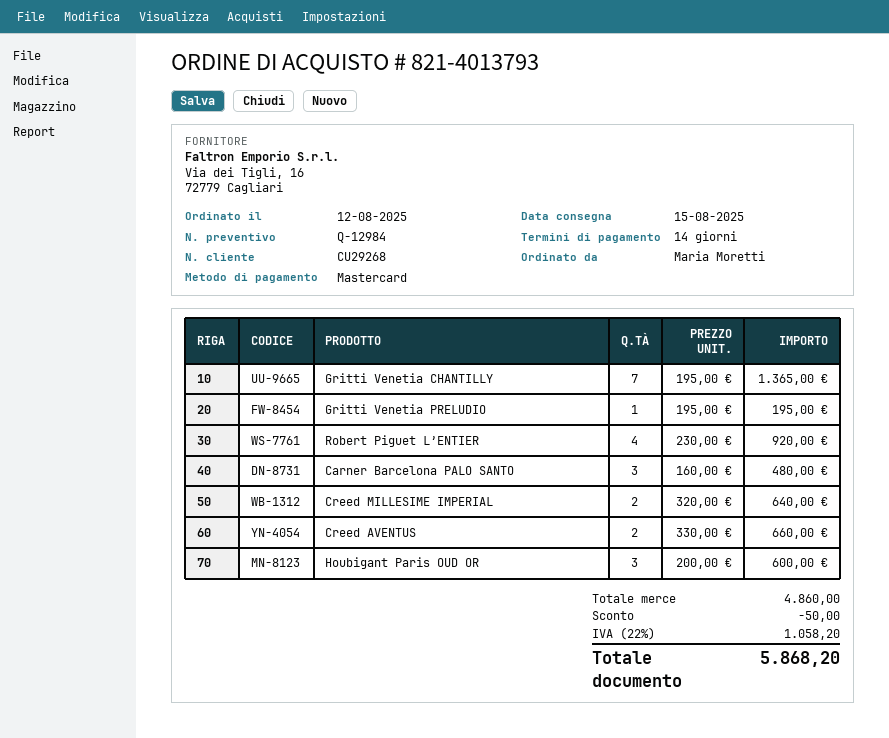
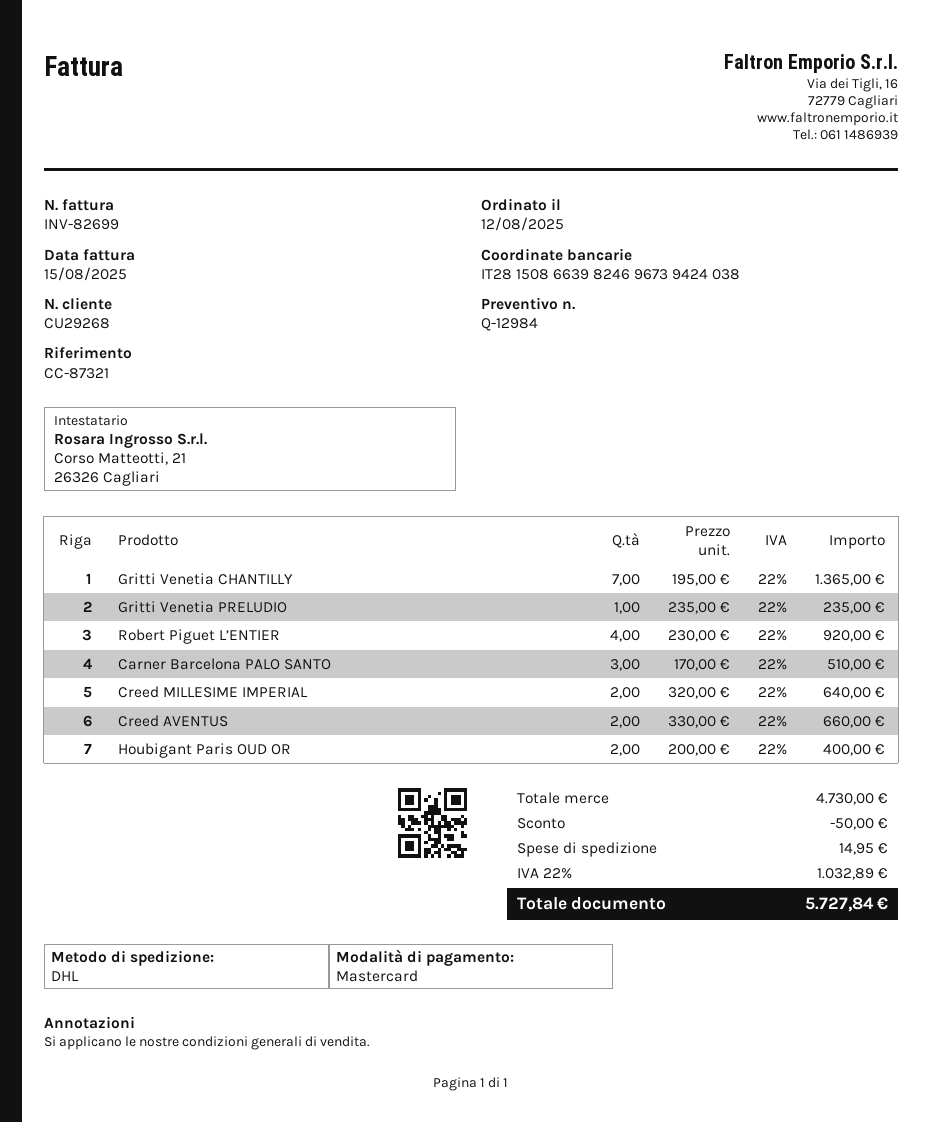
Gritti Venetia PRELUDIO: 1 x 195.00 = 195.00 -> 1 x 235.00 = 235.00
Carner Barcelona PALO SANTO: 3 x 160.00 = 480.00 -> 3 x 170.00 = 510.00
Houbigant Paris OUD OR: 3 x 200.00 = 600.00 -> 2 x 200.00 = 400.00
subtotal: 4860.00 -> 4730.00
shipping: none -> 14.95
tax: 22% = 1058.20 -> 22% = 1032.89
total: 5868.20 -> 5727.84

